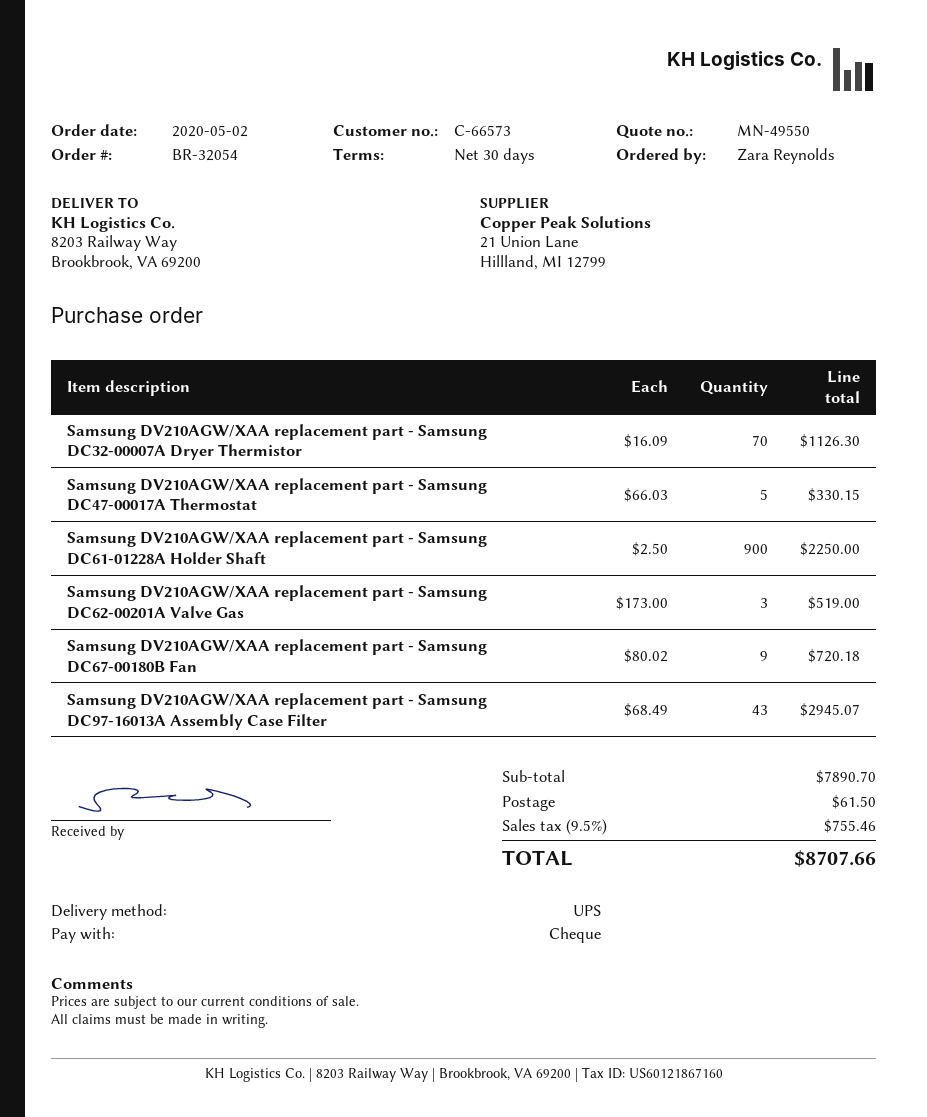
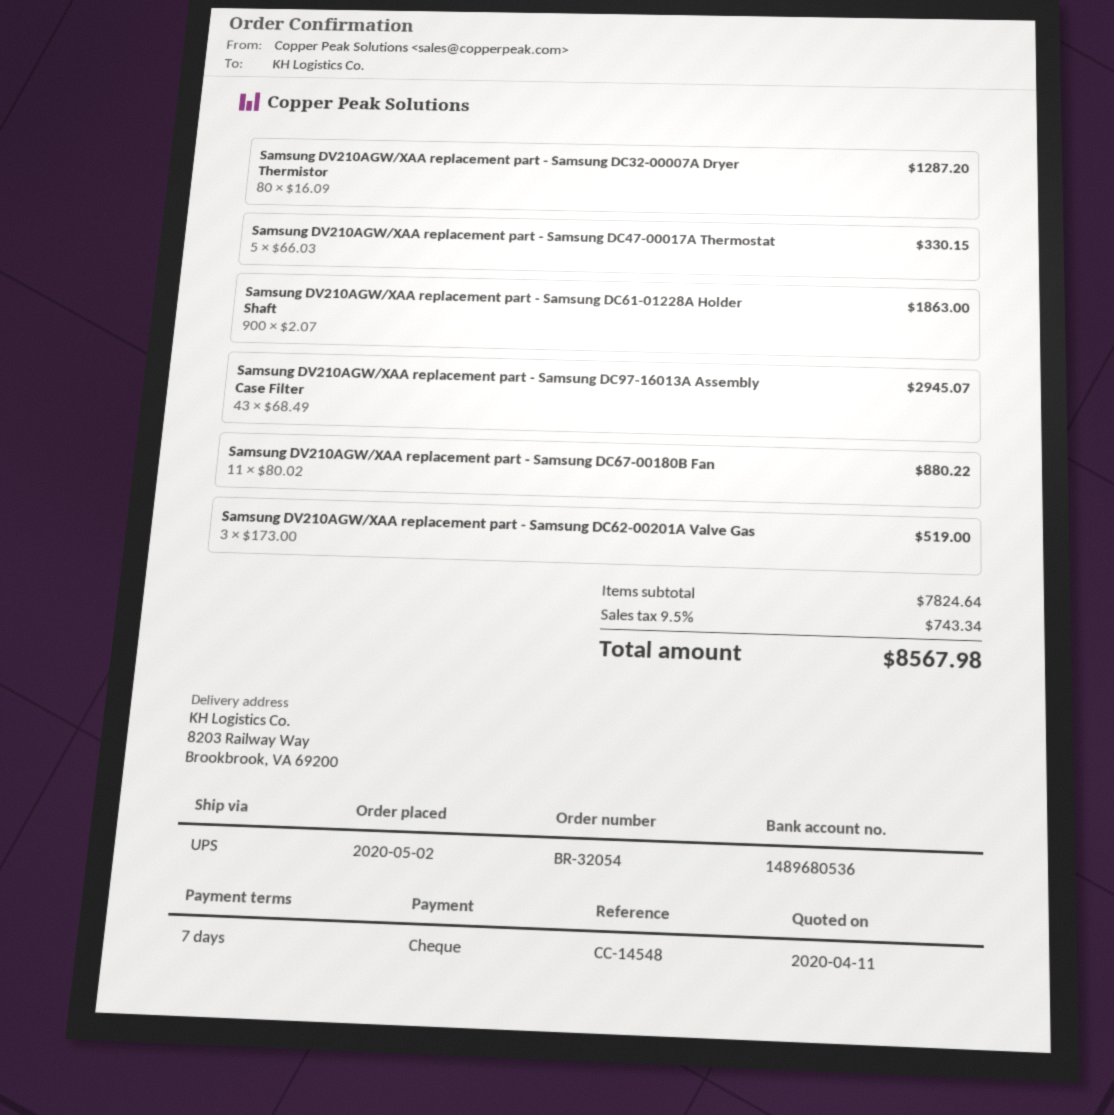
payment terms: 30 days -> 7 days
Samsung DV210AGW/XAA replacement part - Samsung DC32-00007A Dryer Thermistor: 70 x 16.09 = 1126.30 -> 80 x 16.09 = 1287.20
Samsung DV210AGW/XAA replacement part - Samsung DC61-01228A Holder Shaft: 900 x 2.50 = 2250.00 -> 900 x 2.07 = 1863.00
Samsung DV210AGW/XAA replacement part - Samsung DC67-00180B Fan: 9 x 80.02 = 720.18 -> 11 x 80.02 = 880.22
subtotal: 7890.70 -> 7824.64
shipping: 61.50 -> none
tax: 9.5% = 755.46 -> 9.5% = 743.34
total: 8707.66 -> 8567.98

